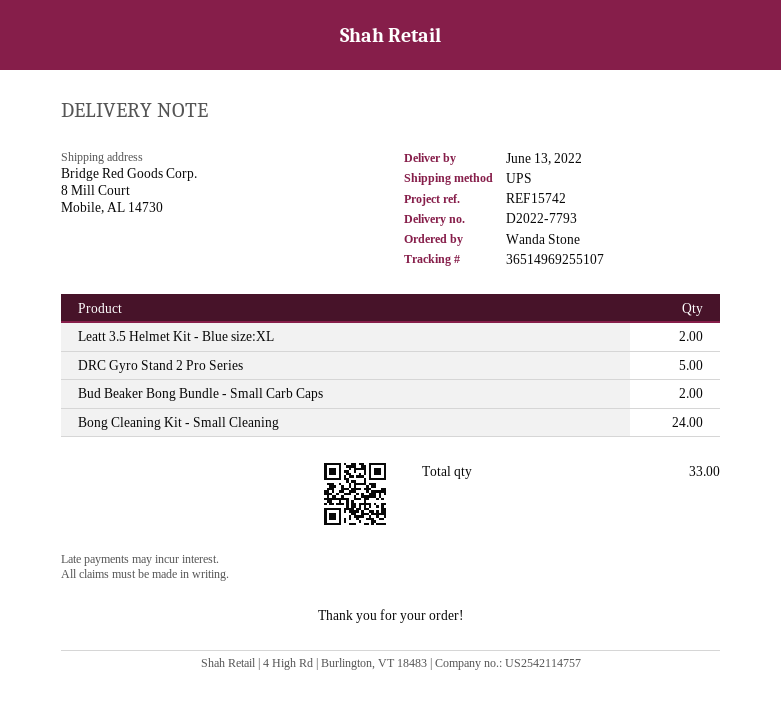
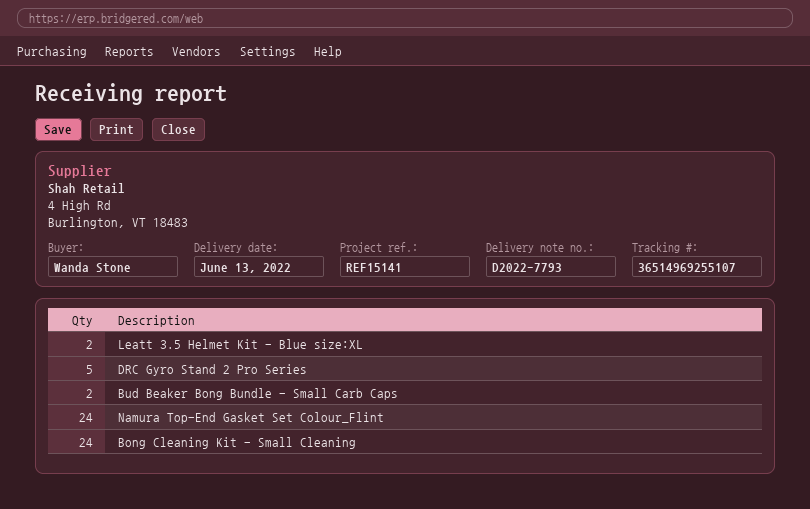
reference: REF15742 -> REF15141
Namura Top-End Gasket Set Colour_Flint: none -> 24

